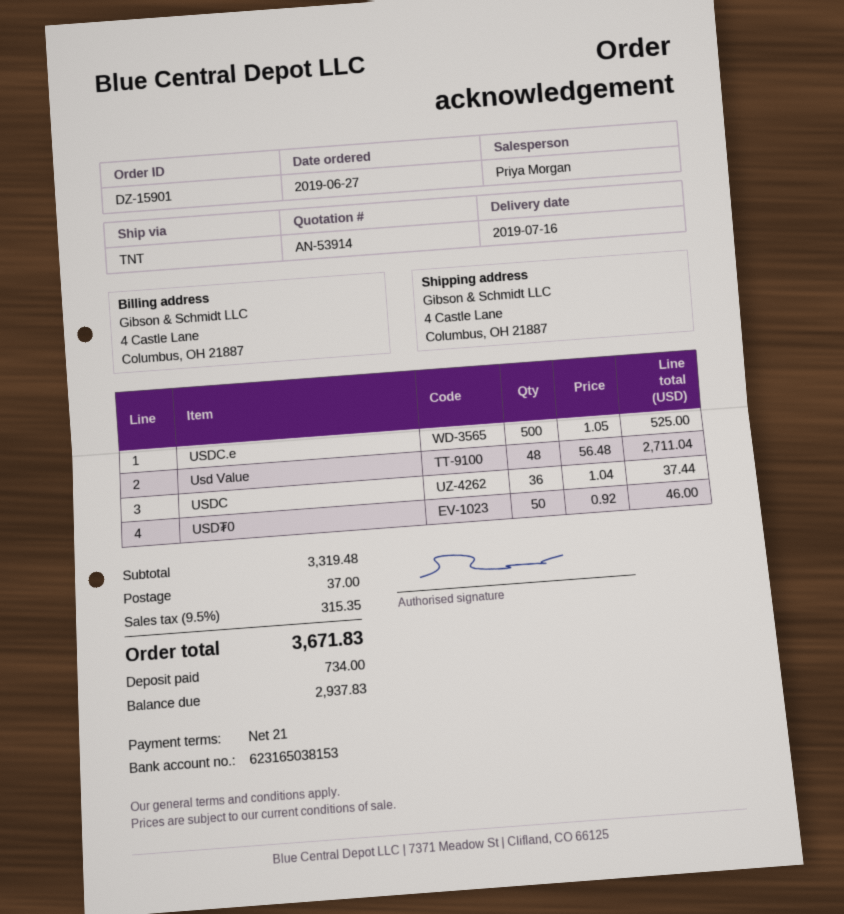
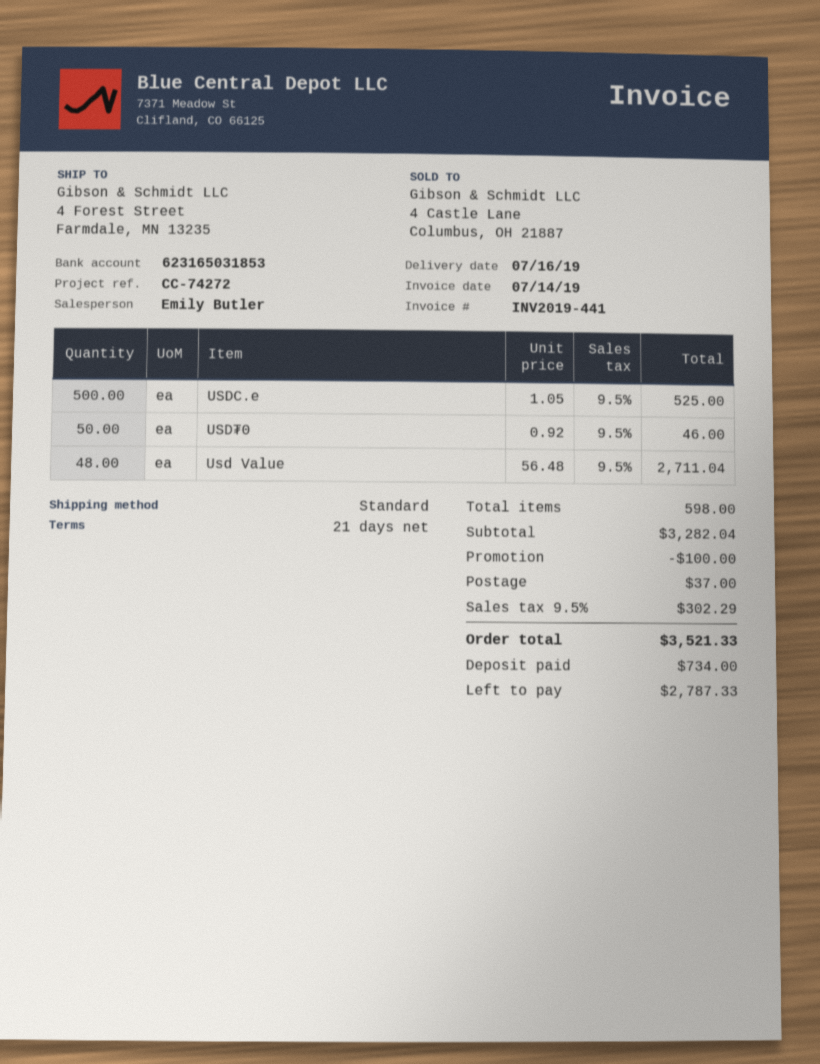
sales rep: Priya Morgan -> Emily Butler
bank account: 623165038153 -> 623165031853
shipping method: TNT -> standard
ship to: 4 Castle Lane, Columbus, OH 21887 -> 4 Forest Street, Farmdale, MN 13235
USDC: 36 x 1.04 = 37.44 -> none
subtotal: 3319.48 -> 3282.04
discount: none -> 100.00
tax: 9.5% = 315.35 -> 9.5% = 302.29
total: 3671.83 -> 3521.33
balance: 2937.83 -> 2787.33

